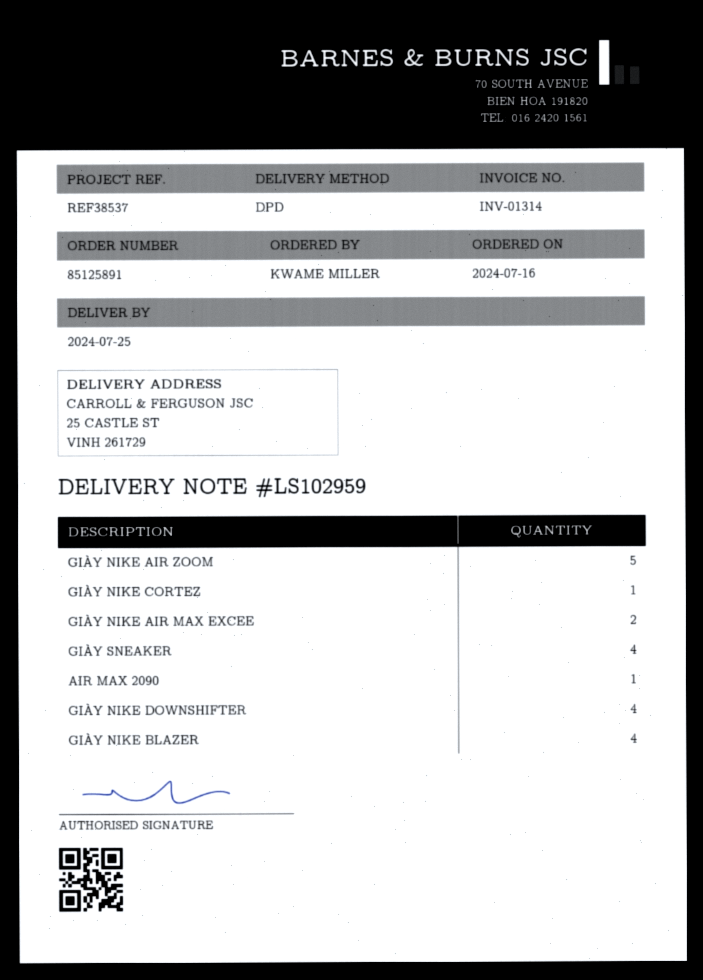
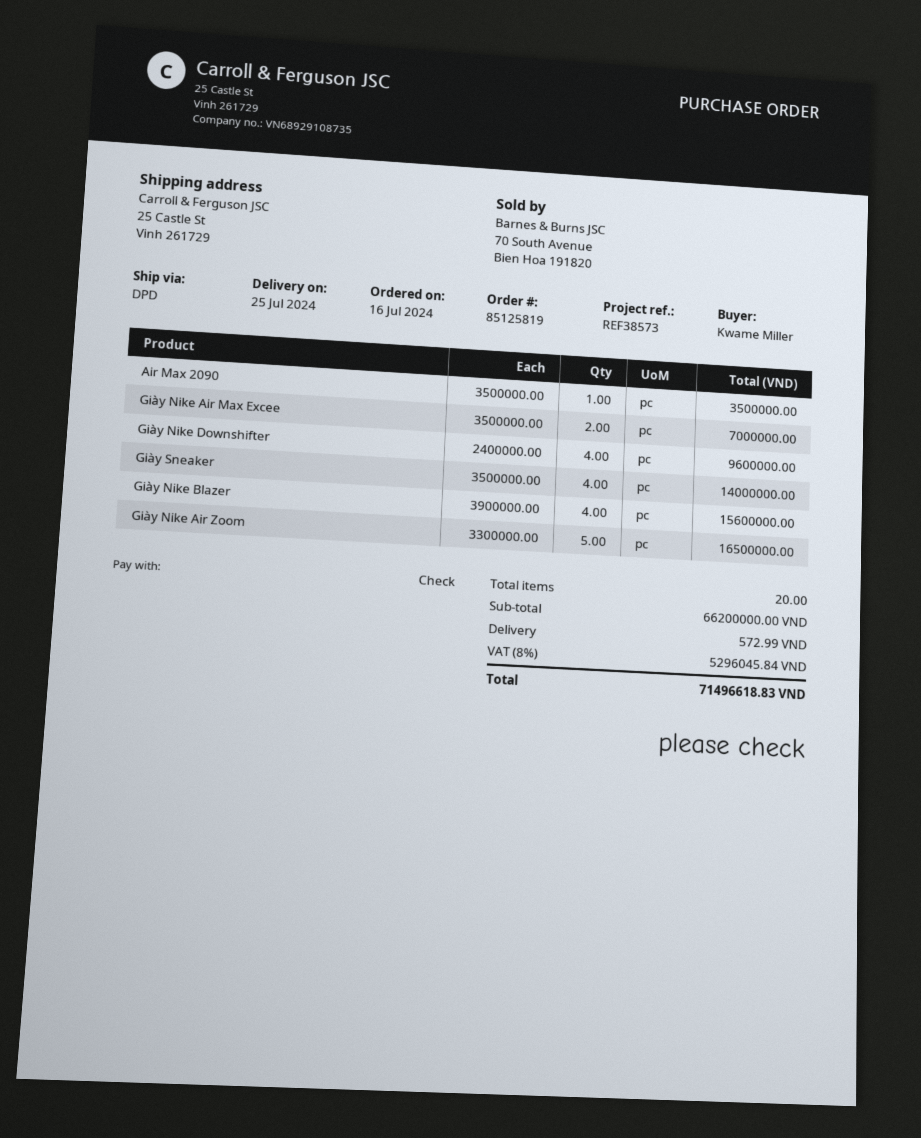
order number: 85125891 -> 85125819
reference: REF38537 -> REF38573
GIÀY NIKE CORTEZ: 1 -> none

